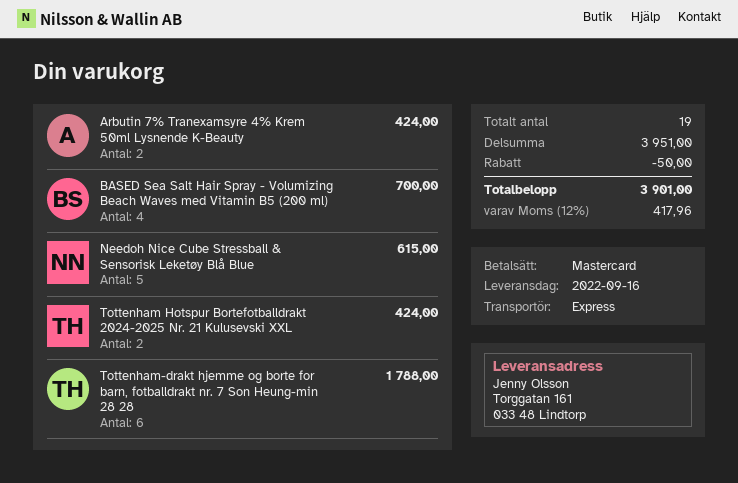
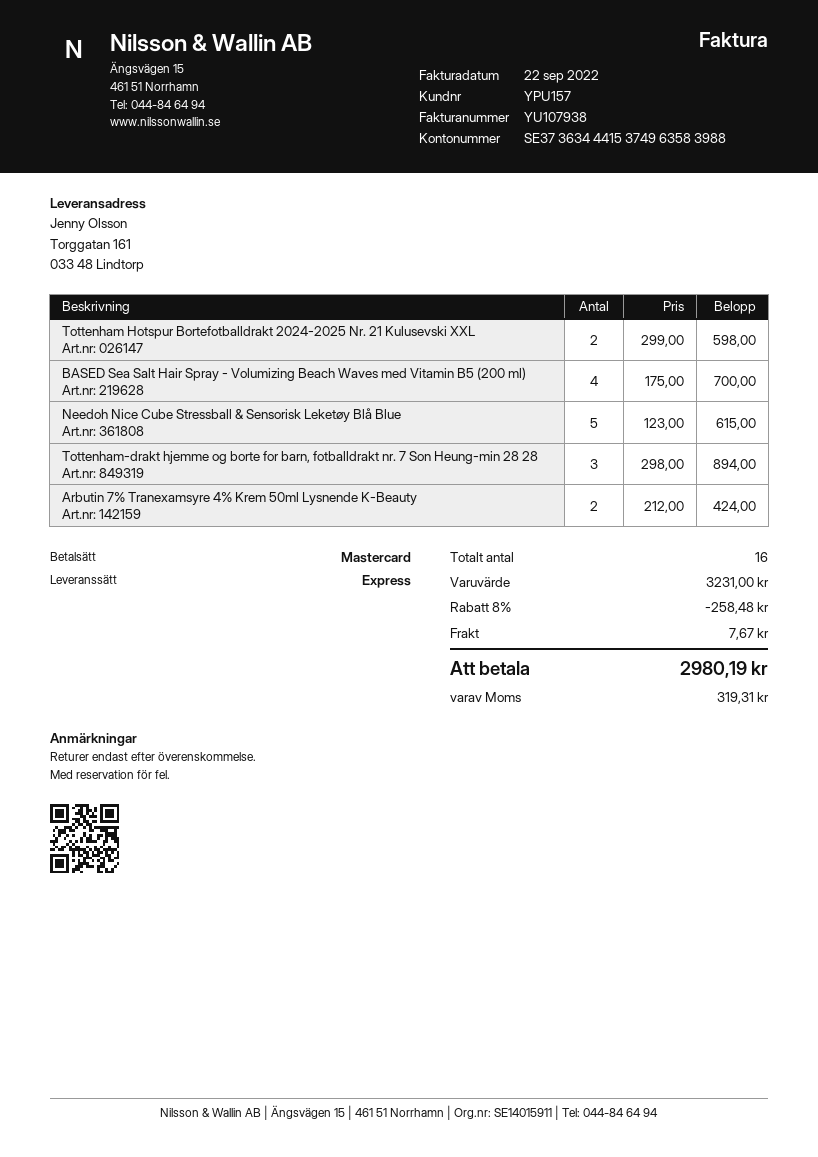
Tottenham Hotspur Bortefotballdrakt 2024-2025 Nr. 21 Kulusevski XXL: 2 for 424.00 -> 2 for 598.00
Tottenham-drakt hjemme og borte for barn, fotballdrakt nr. 7 Son Heung-min 28 28: 6 for 1788.00 -> 3 for 894.00
total quantity: 19 -> 16
subtotal: 3951.00 -> 3231.00
discount: 50.00 -> 258.48
shipping: none -> 7.67
tax: 417.96 -> 319.31
total: 3901.00 -> 2980.19

